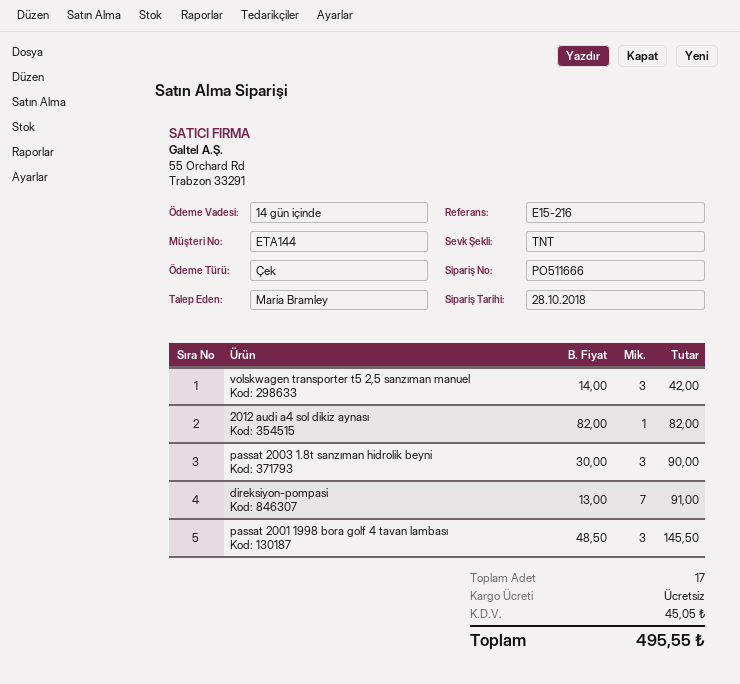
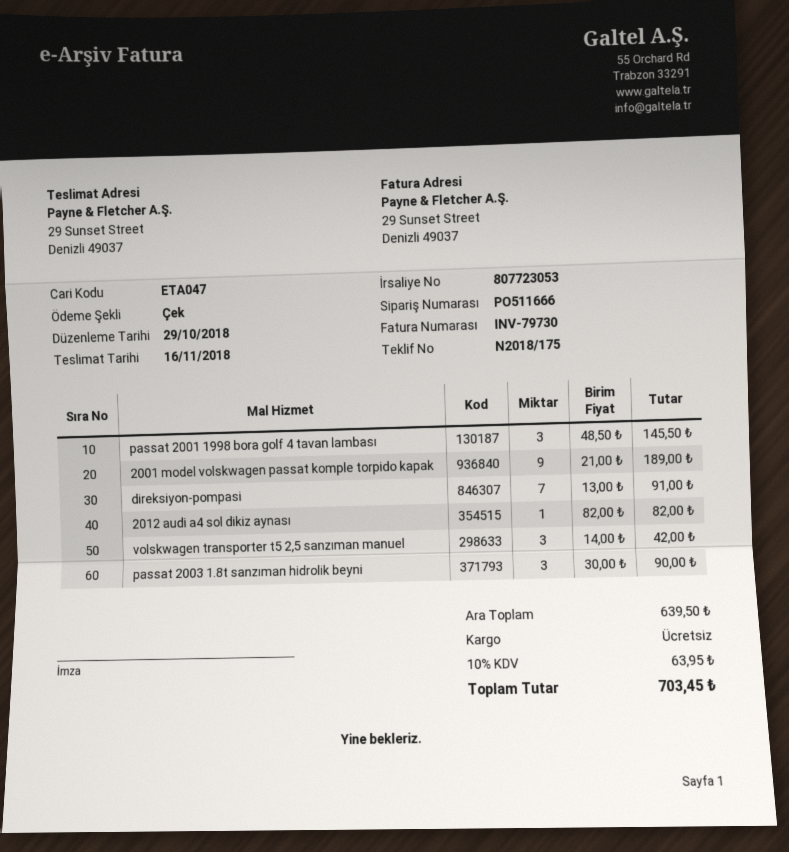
customer number: ETA144 -> ETA047
2001 model volskwagen passat komple torpido kapak: none -> 9 x 21.00 = 189.00
tax: 45.05 -> 63.95
total: 495.55 -> 703.45

